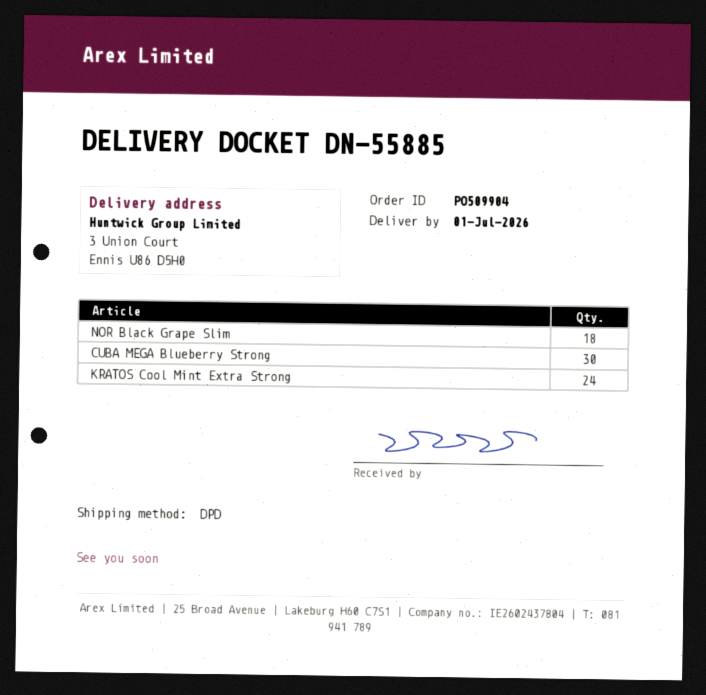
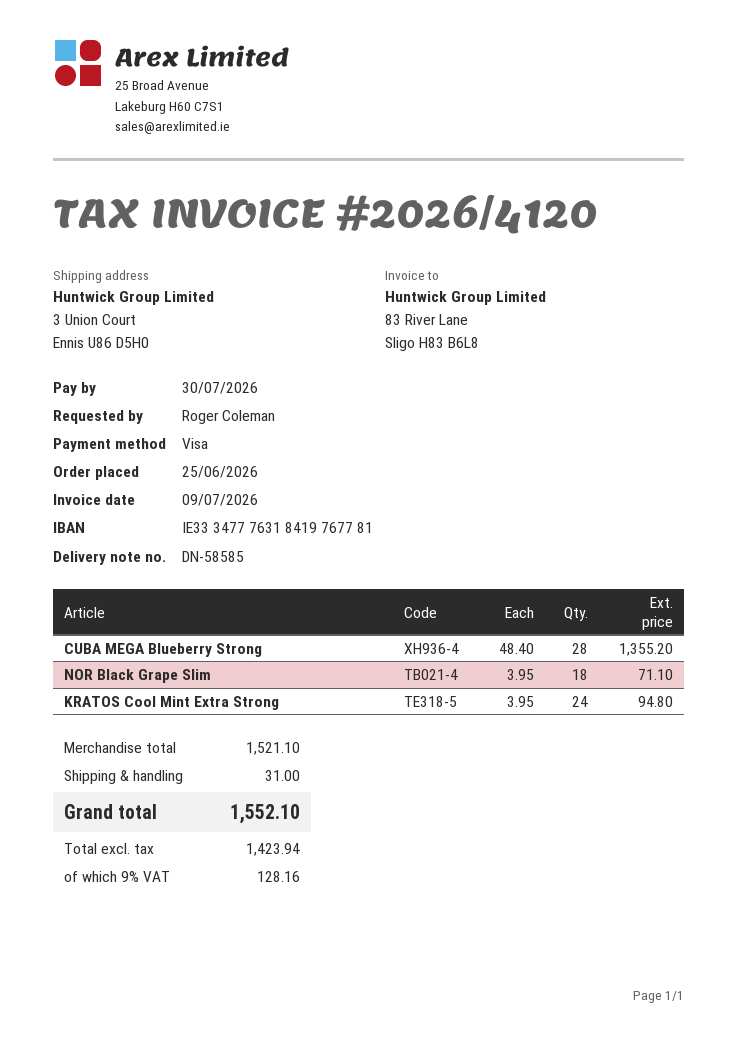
delivery note number: DN-55885 -> DN-58585
CUBA MEGA Blueberry Strong: 30 -> 28

